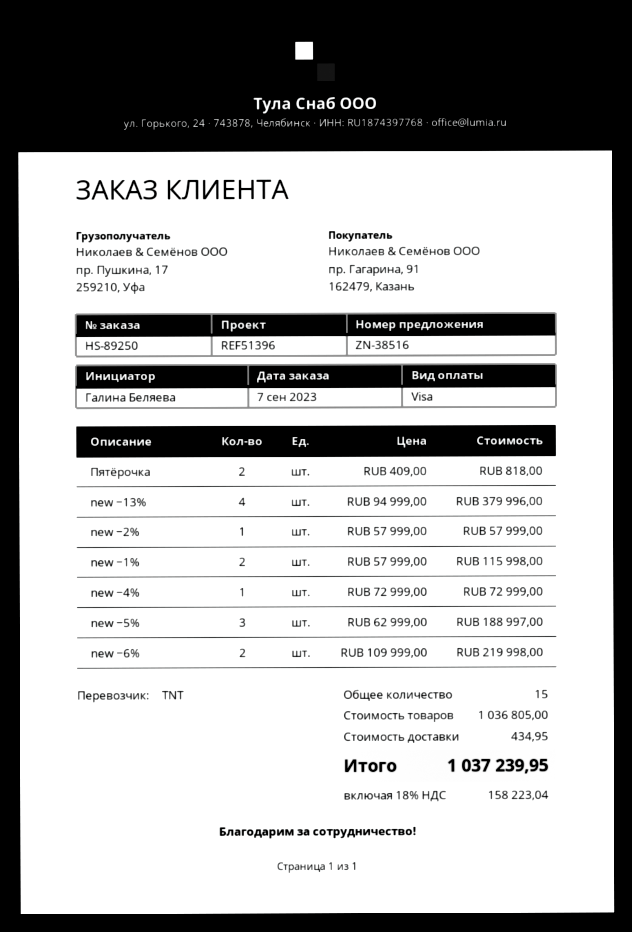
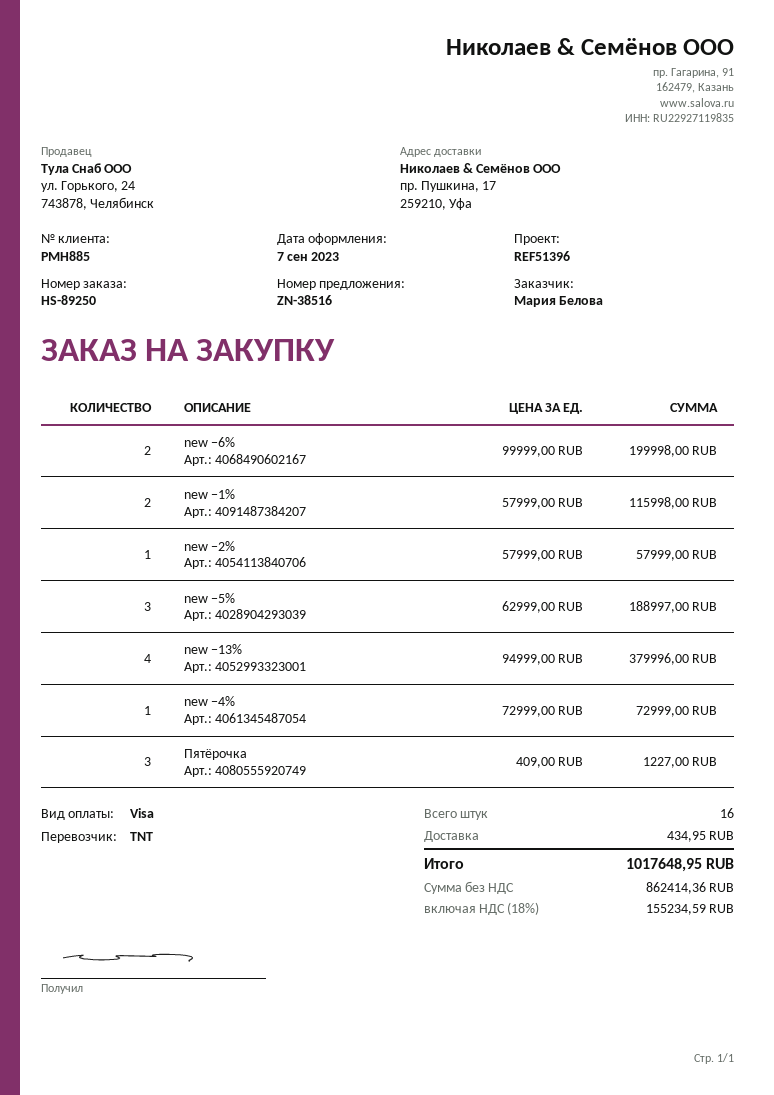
ordered by: Галина Беляева -> Мария Белова
Пятёрочка: 2 x 409.00 = 818.00 -> 3 x 409.00 = 1227.00
new −6%: 2 x 109999.00 = 219998.00 -> 2 x 99999.00 = 199998.00
total quantity: 15 -> 16
tax: 18% = 158223.04 -> 18% = 155234.59
total: 1037239.95 -> 1017648.95

